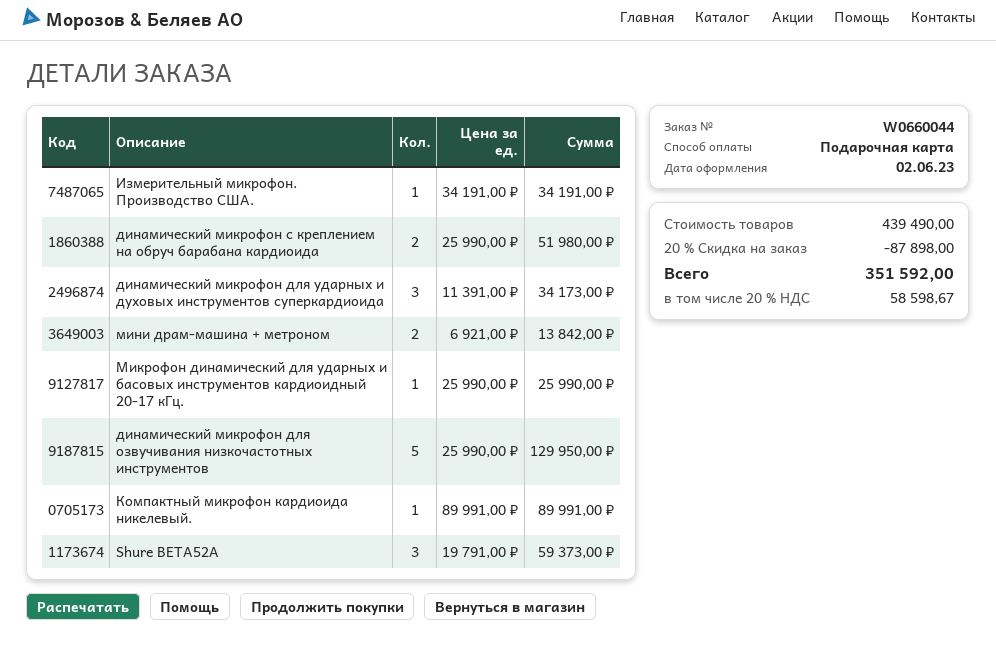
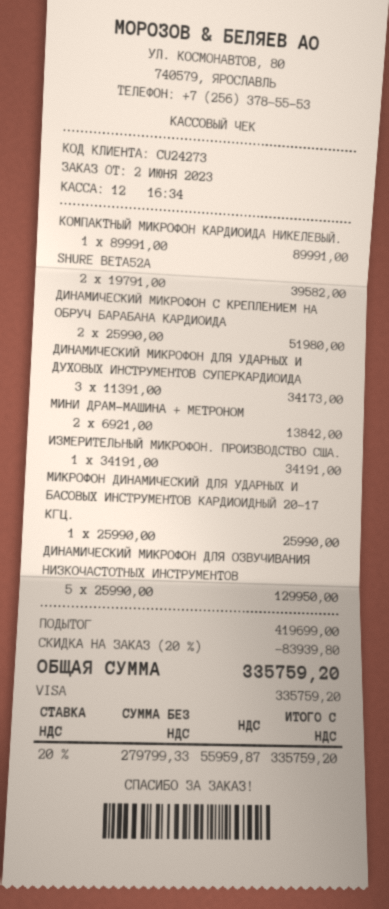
payment method: gift card -> Visa
Shure BETA52A: 3 x 19791.00 = 59373.00 -> 2 x 19791.00 = 39582.00
subtotal: 439490.00 -> 419699.00
discount: 20% = 87898.00 -> 20% = 83939.80
tax: 20% = 58598.67 -> 20% = 55959.87
total: 351592.00 -> 335759.20

